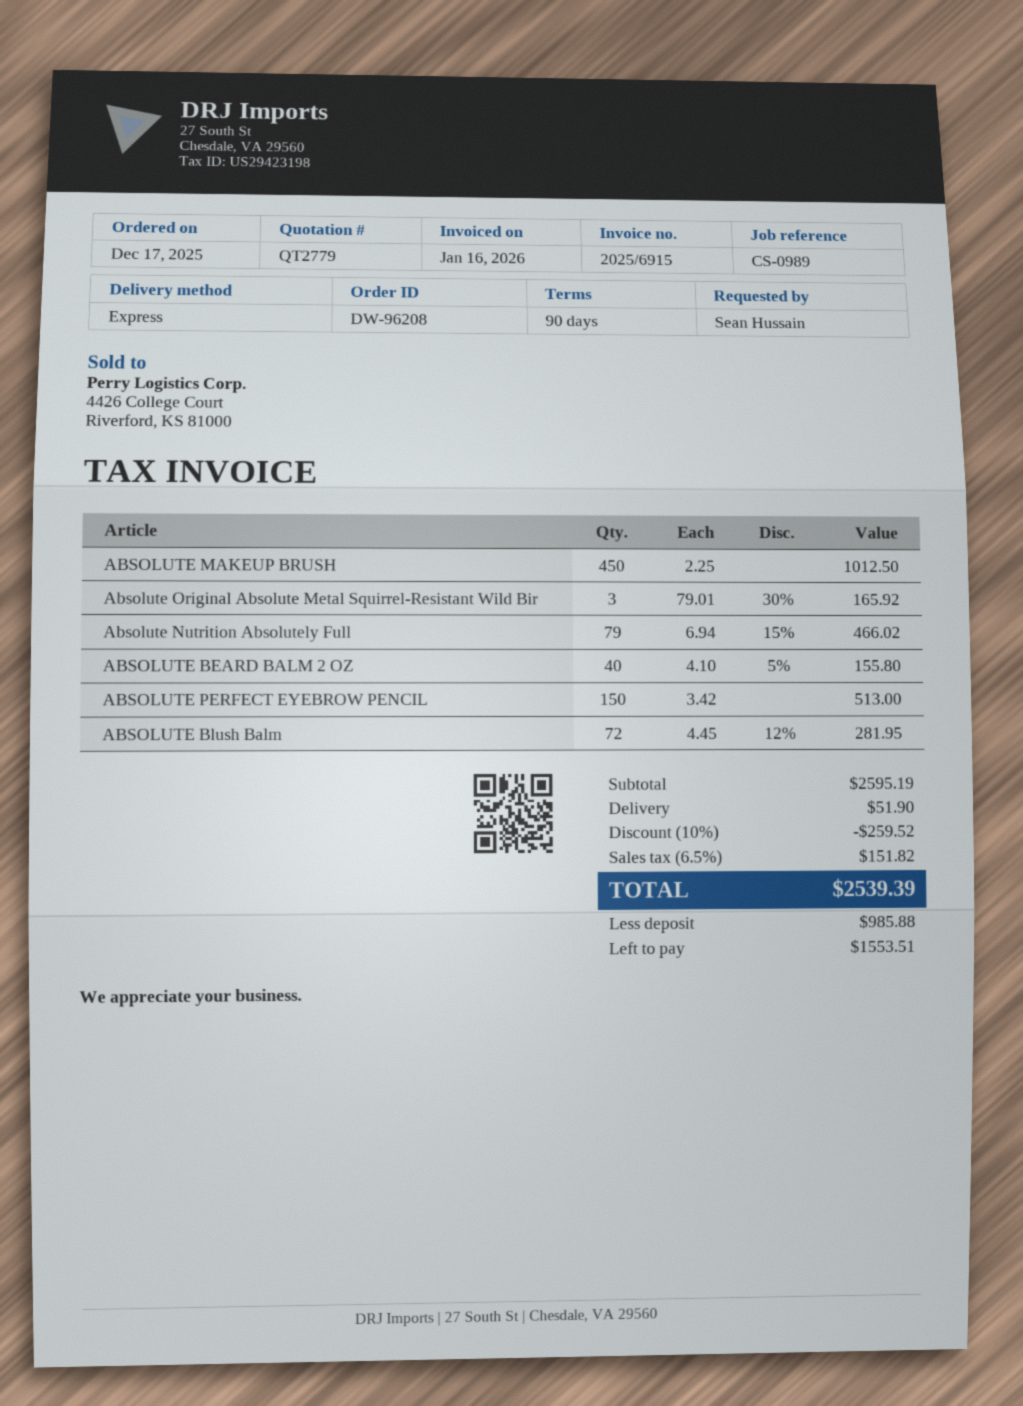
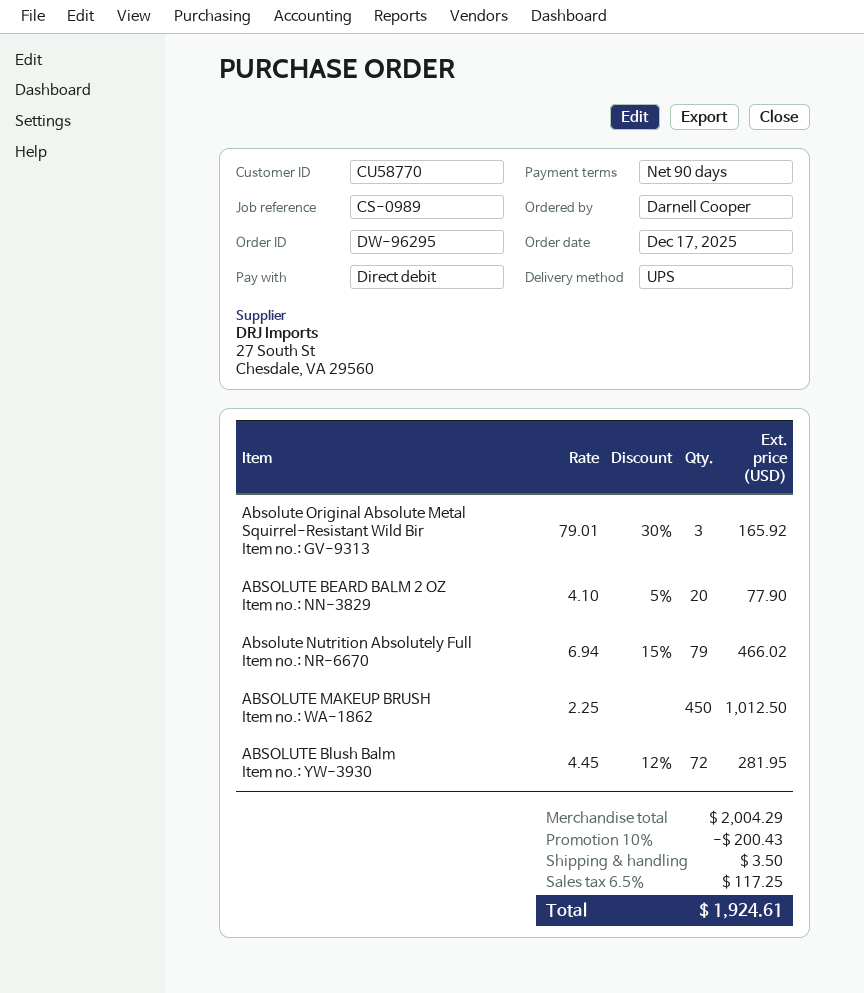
order number: DW-96208 -> DW-96295
ordered by: Sean Hussain -> Darnell Cooper
shipping method: express -> UPS
ABSOLUTE BEARD BALM 2 OZ: 40 x 4.10 - 5% = 155.80 -> 20 x 4.10 - 5% = 77.90
ABSOLUTE PERFECT EYEBROW PENCIL: 150 x 3.42 = 513.00 -> none
subtotal: 2595.19 -> 2004.29
discount: 10% = 259.52 -> 10% = 200.43
shipping: 51.90 -> 3.50
tax: 6.5% = 151.82 -> 6.5% = 117.25
total: 2539.39 -> 1924.61

